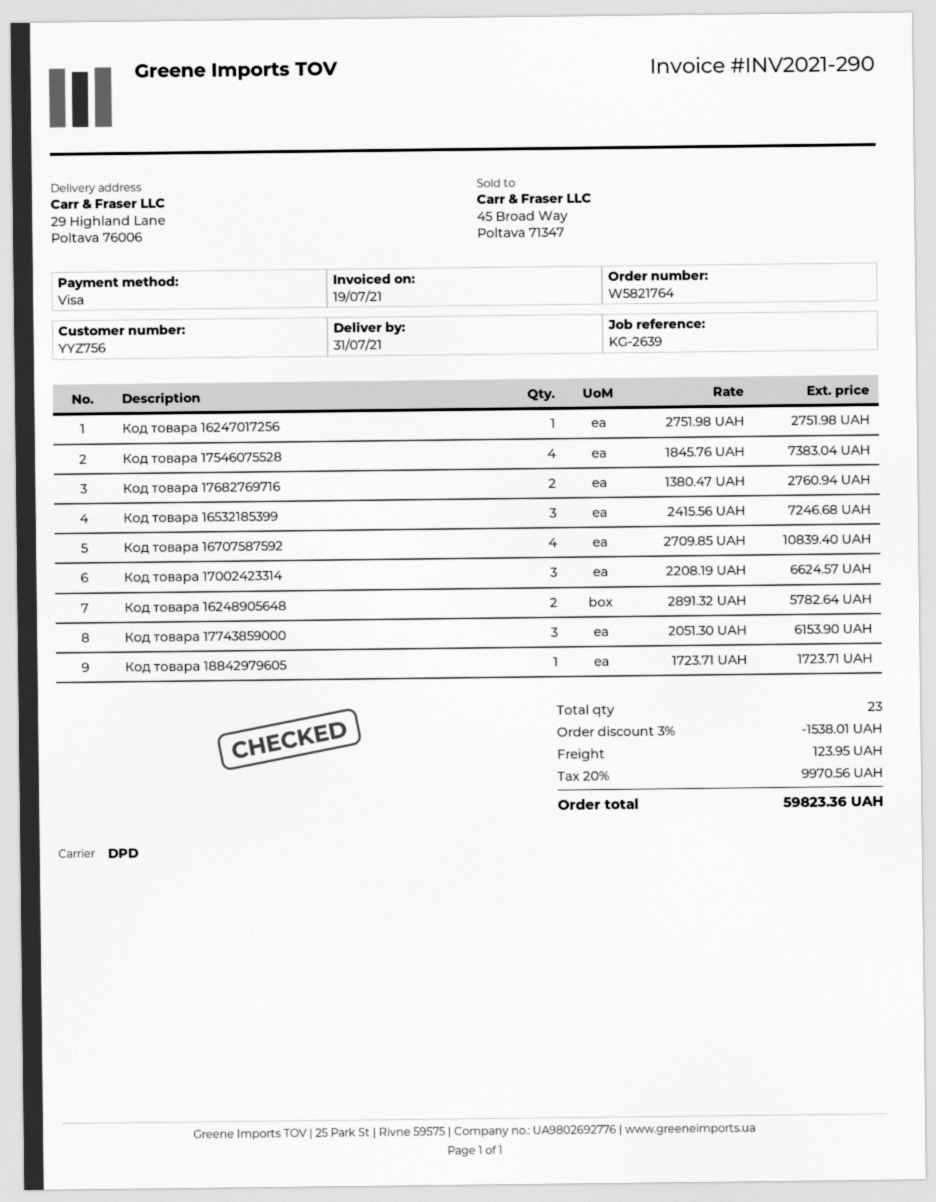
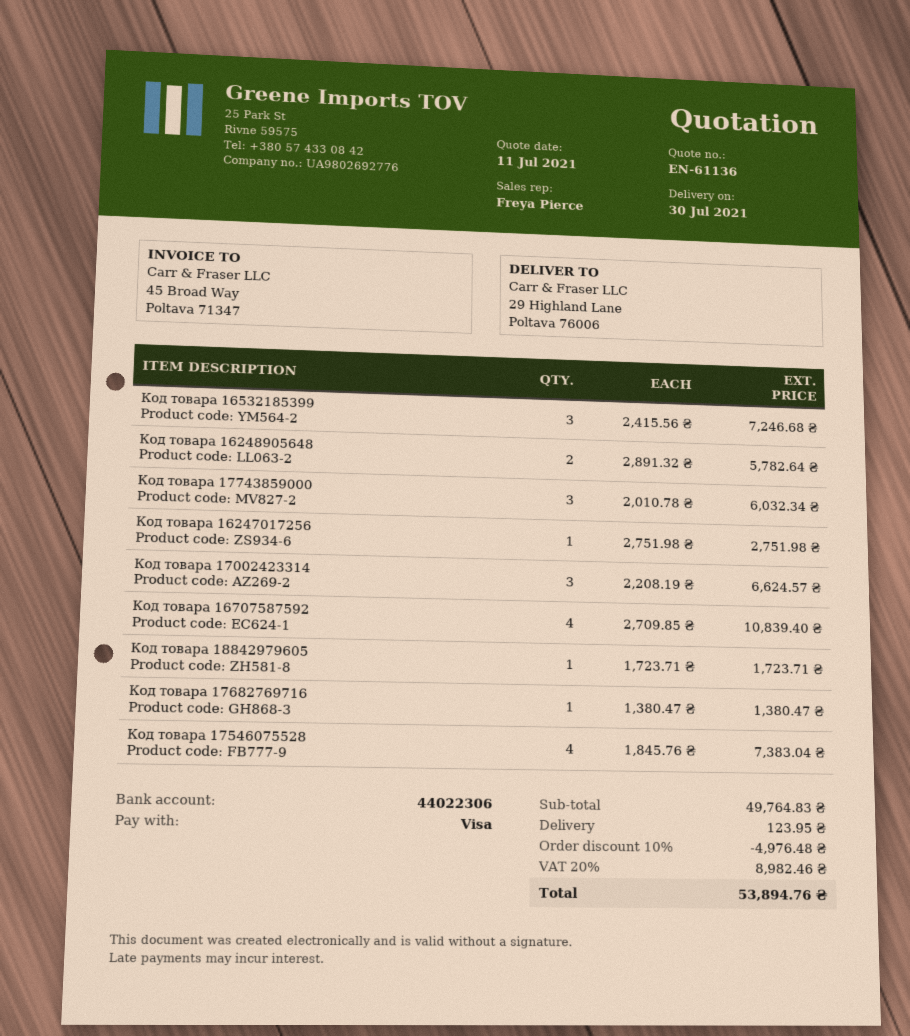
delivery date: 2021-07-31 -> 2021-07-30
Код товара 17682769716: 2 x 1380.47 = 2760.94 -> 1 x 1380.47 = 1380.47
Код товара 17743859000: 3 x 2051.30 = 6153.90 -> 3 x 2010.78 = 6032.34
discount: 3% = 1538.01 -> 10% = 4976.48
tax: 20% = 9970.56 -> 20% = 8982.46
total: 59823.36 -> 53894.76

